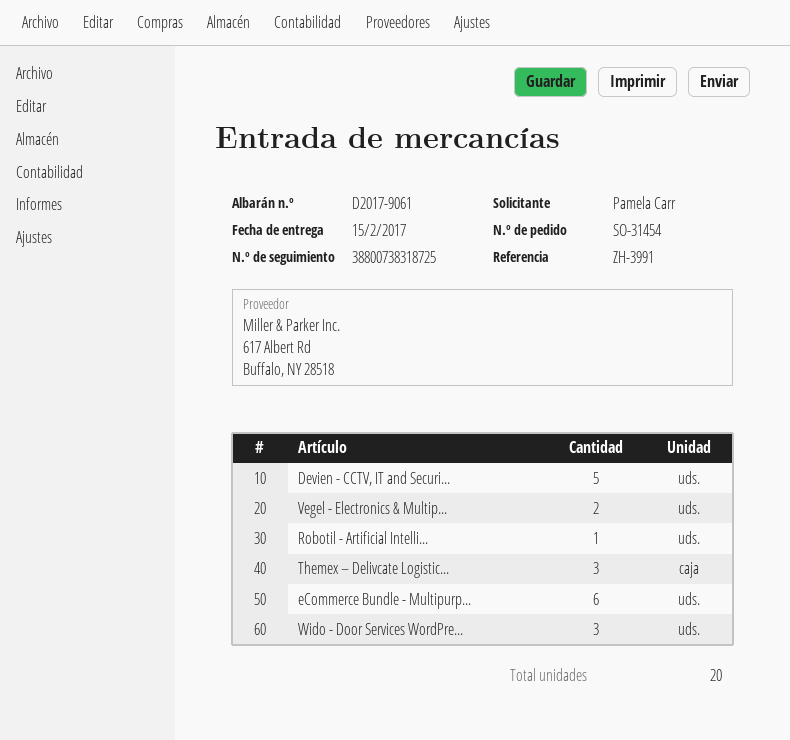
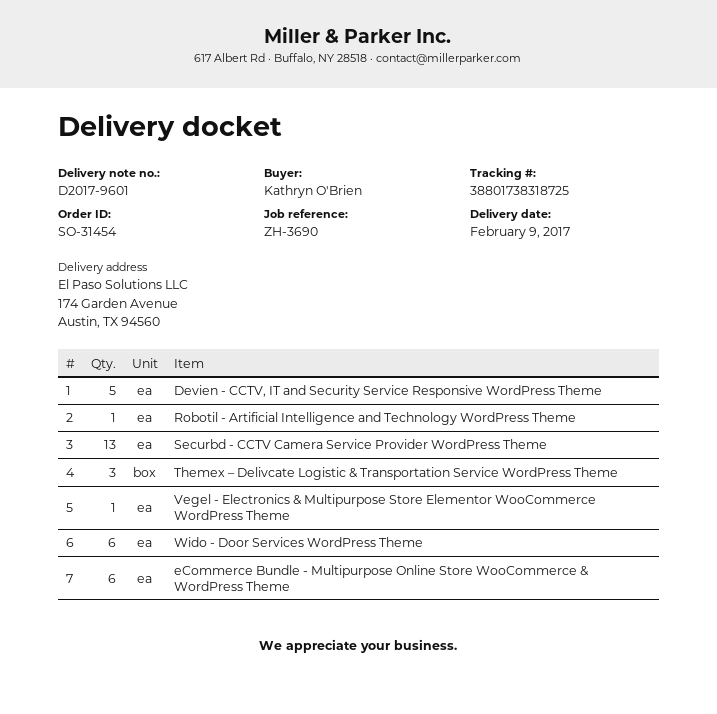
delivery note number: D2017-9061 -> D2017-9601
delivery date: 2017-02-15 -> 2017-02-09
reference: ZH-3991 -> ZH-3690
ordered by: Pamela Carr -> Kathryn O'Brien
tracking number: 38800738318725 -> 38801738318725
Vegel - Electronics & Multip...: 2 -> 1
Wido - Door Services WordPre...: 3 -> 6
Securbd - CCTV Camera Service Provider WordPress Theme: none -> 13

